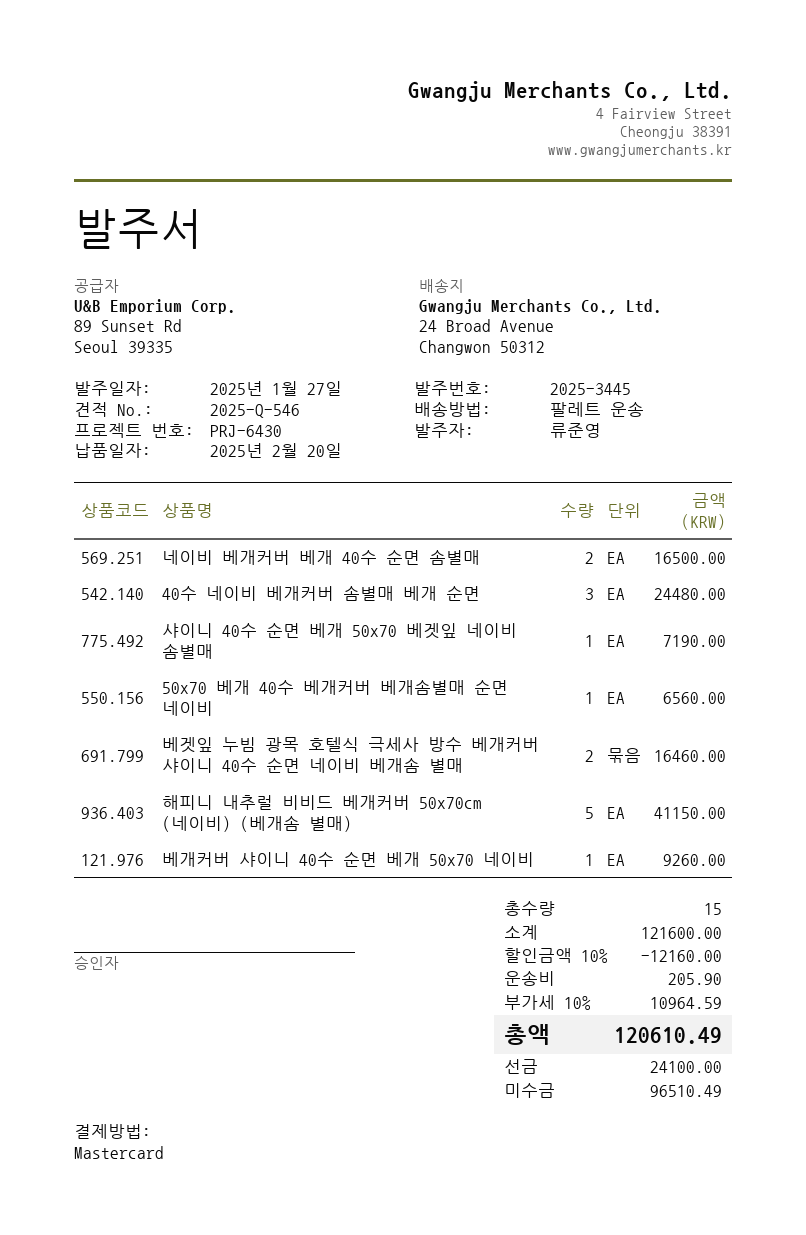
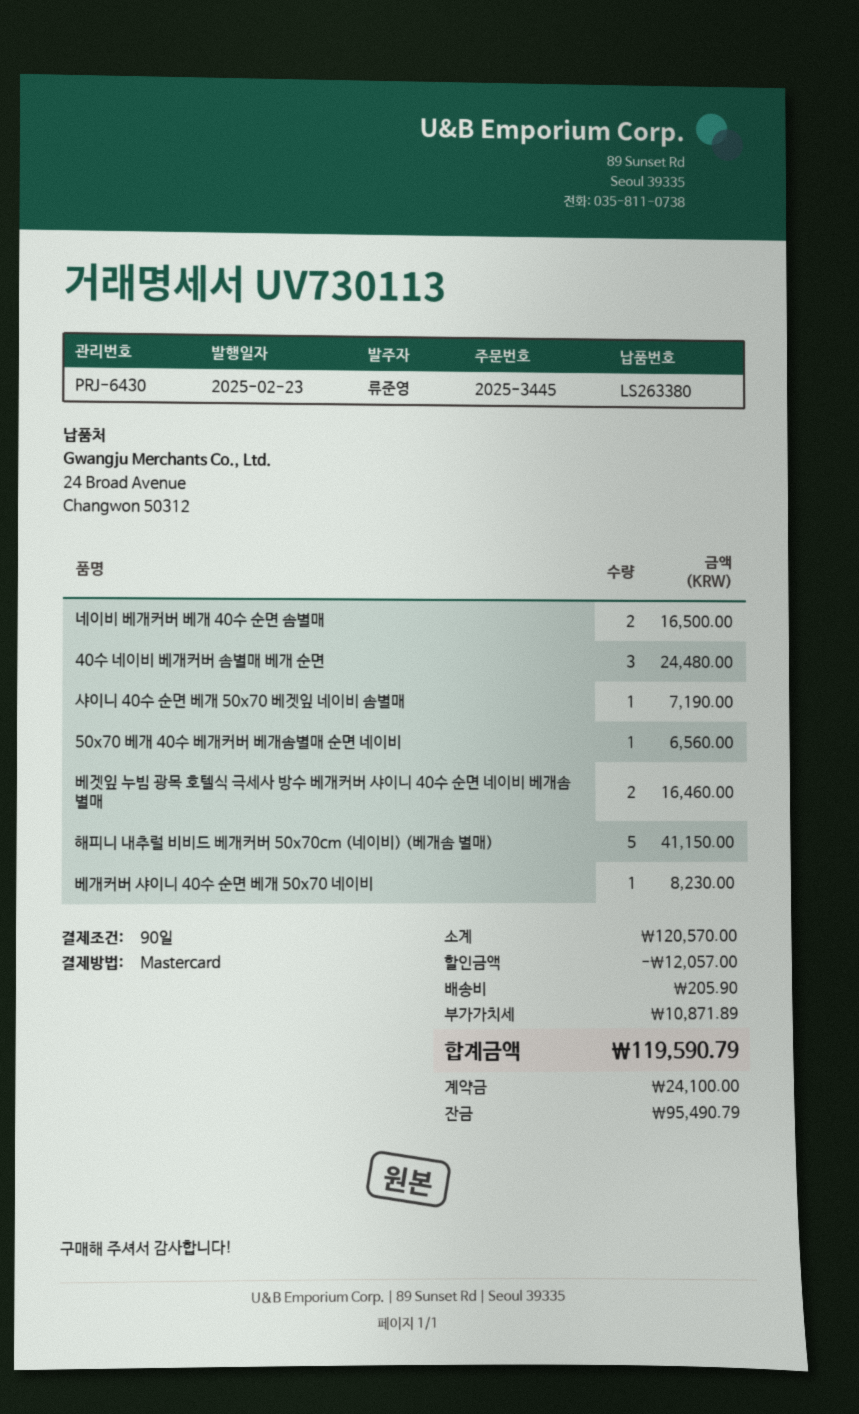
베개커버 샤이니 40수 순면 베개 50x70 네이비: 1 for 9260.00 -> 1 for 8230.00
subtotal: 121600.00 -> 120570.00
discount: 12160.00 -> 12057.00
tax: 10964.59 -> 10871.89
total: 120610.49 -> 119590.79
balance: 96510.49 -> 95490.79

